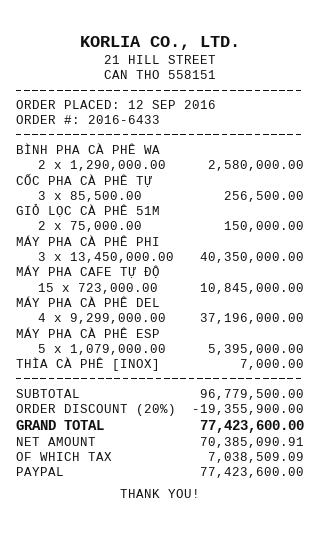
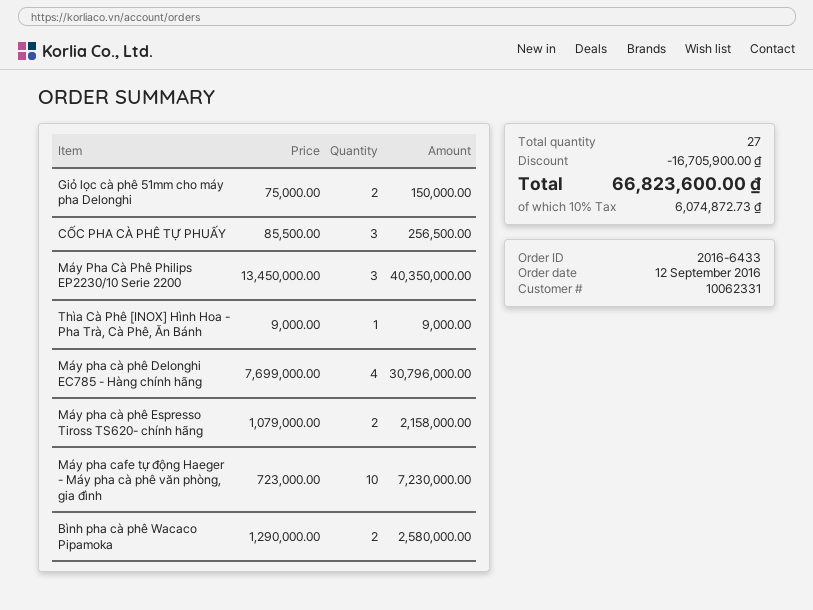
MÁY PHA CAFE TỰ ĐỘ: 15 x 723000.00 = 10845000.00 -> 10 x 723000.00 = 7230000.00
MÁY PHA CÀ PHÊ DEL: 4 x 9299000.00 = 37196000.00 -> 4 x 7699000.00 = 30796000.00
MÁY PHA CÀ PHÊ ESP: 5 x 1079000.00 = 5395000.00 -> 2 x 1079000.00 = 2158000.00
THÌA CÀ PHÊ [INOX]: 1 x 7000.00 = 7000.00 -> 1 x 9000.00 = 9000.00
discount: 19355900.00 -> 16705900.00
tax: 7038509.09 -> 6074872.73
total: 77423600.00 -> 66823600.00

